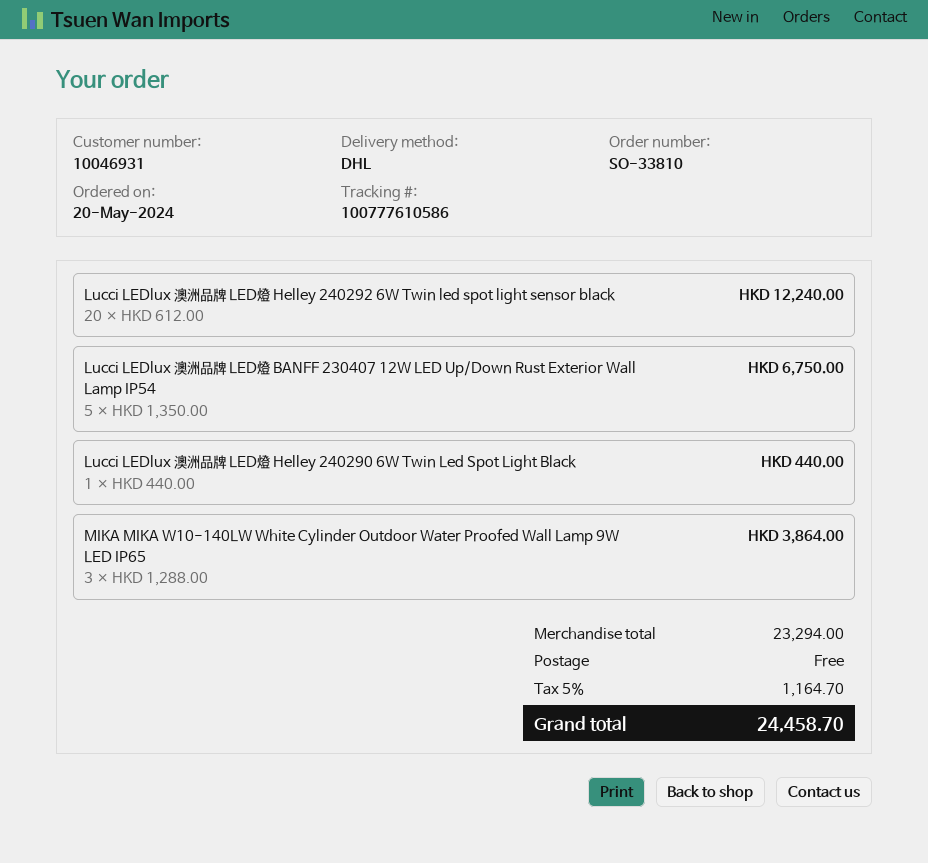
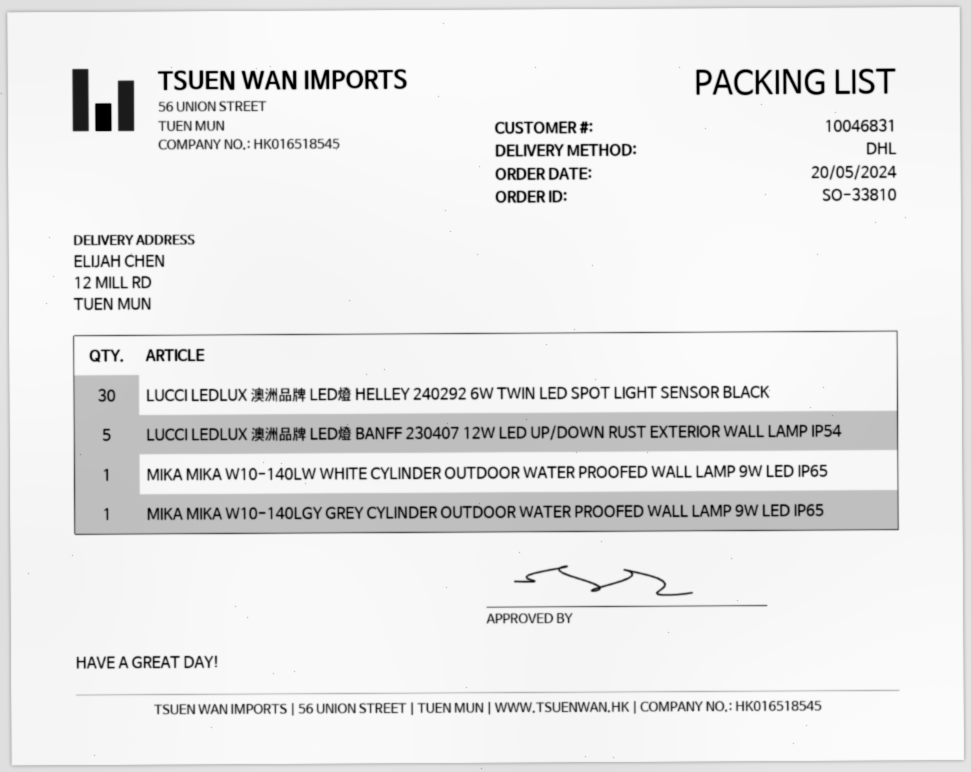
customer number: 10046931 -> 10046831
Lucci LEDlux 澳洲品牌 LED燈 Helley 240292 6W Twin led spot light sensor black: 20 -> 30
Lucci LEDlux 澳洲品牌 LED燈 Helley 240290 6W Twin Led Spot Light Black: 1 -> none
MIKA MIKA W10-140LW White Cylinder Outdoor Water Proofed Wall Lamp 9W LED IP65: 3 -> 1
MIKA MIKA W10-140LGY GREY CYLINDER OUTDOOR WATER PROOFED WALL LAMP 9W LED IP65: none -> 1

